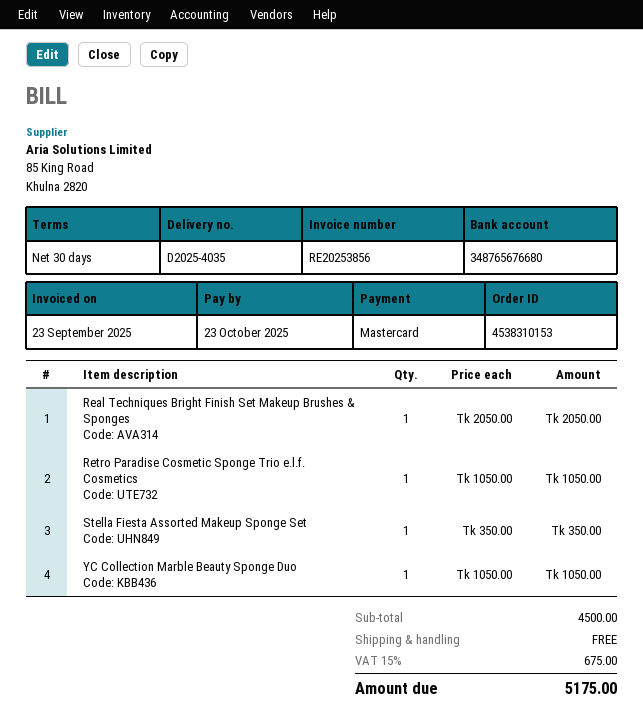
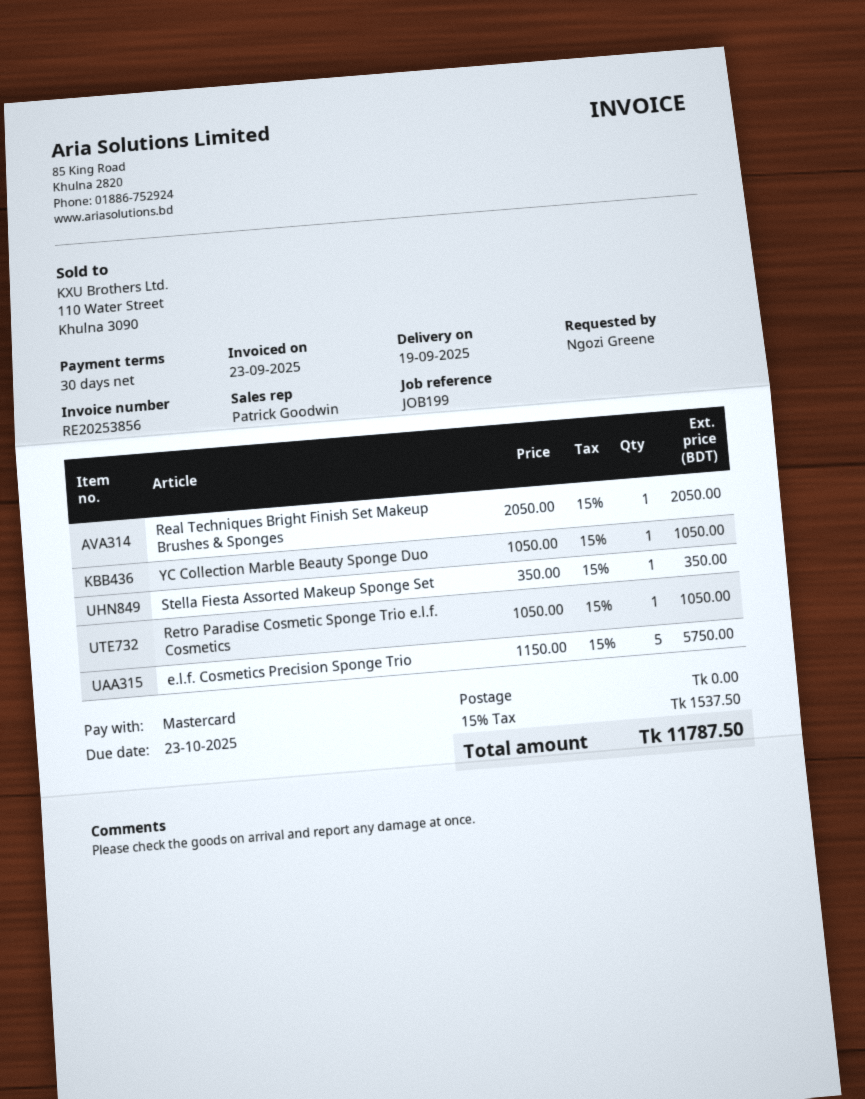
e.l.f. Cosmetics Precision Sponge Trio: none -> 5 x 1150.00 = 5750.00
tax: 15% = 675.00 -> 15% = 1537.50
total: 5175.00 -> 11787.50

